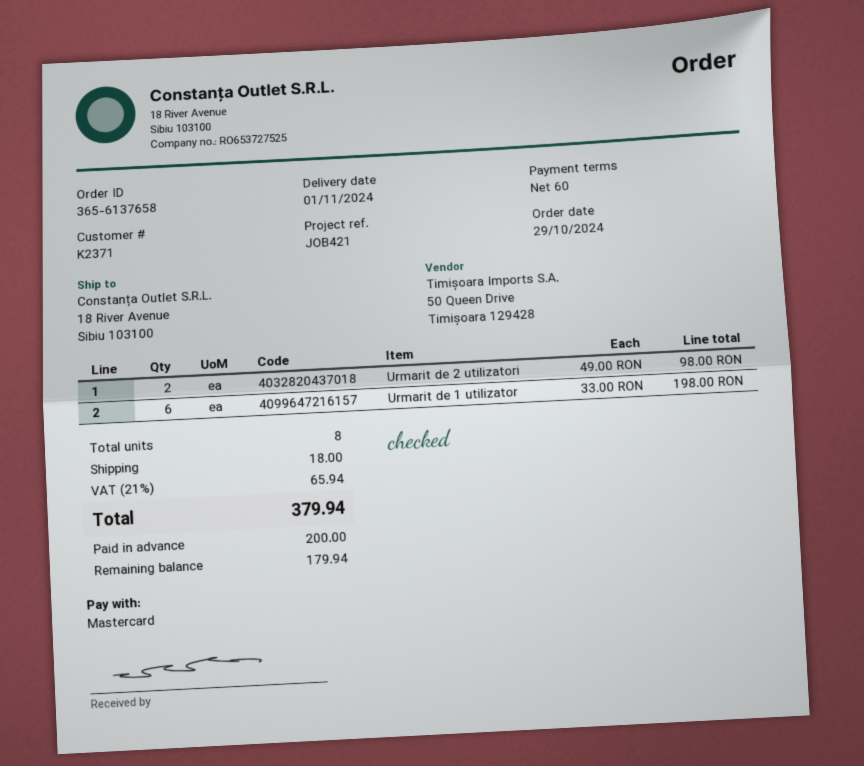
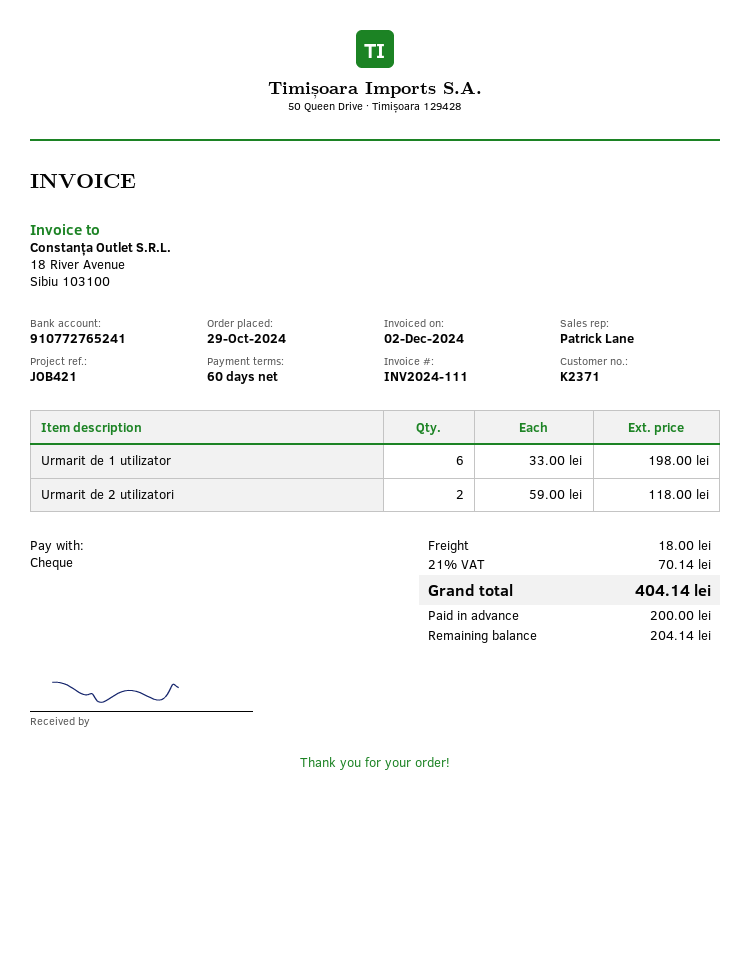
payment method: Mastercard -> cheque
Urmarit de 2 utilizatori: 2 x 49.00 = 98.00 -> 2 x 59.00 = 118.00
tax: 21% = 65.94 -> 21% = 70.14
total: 379.94 -> 404.14
balance: 179.94 -> 204.14

